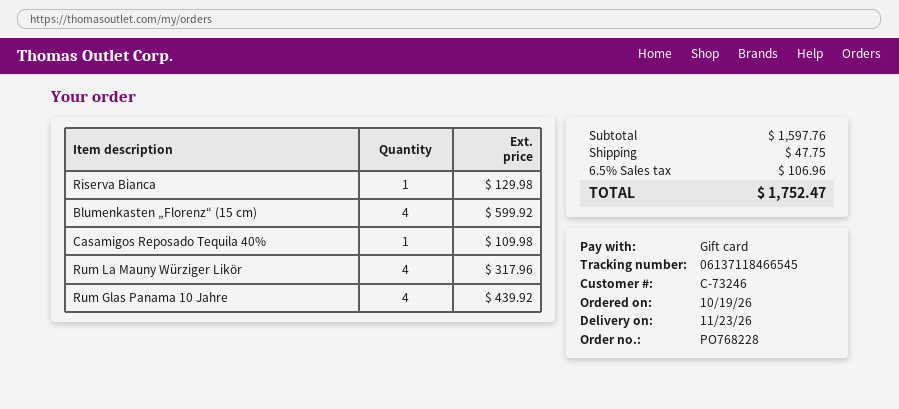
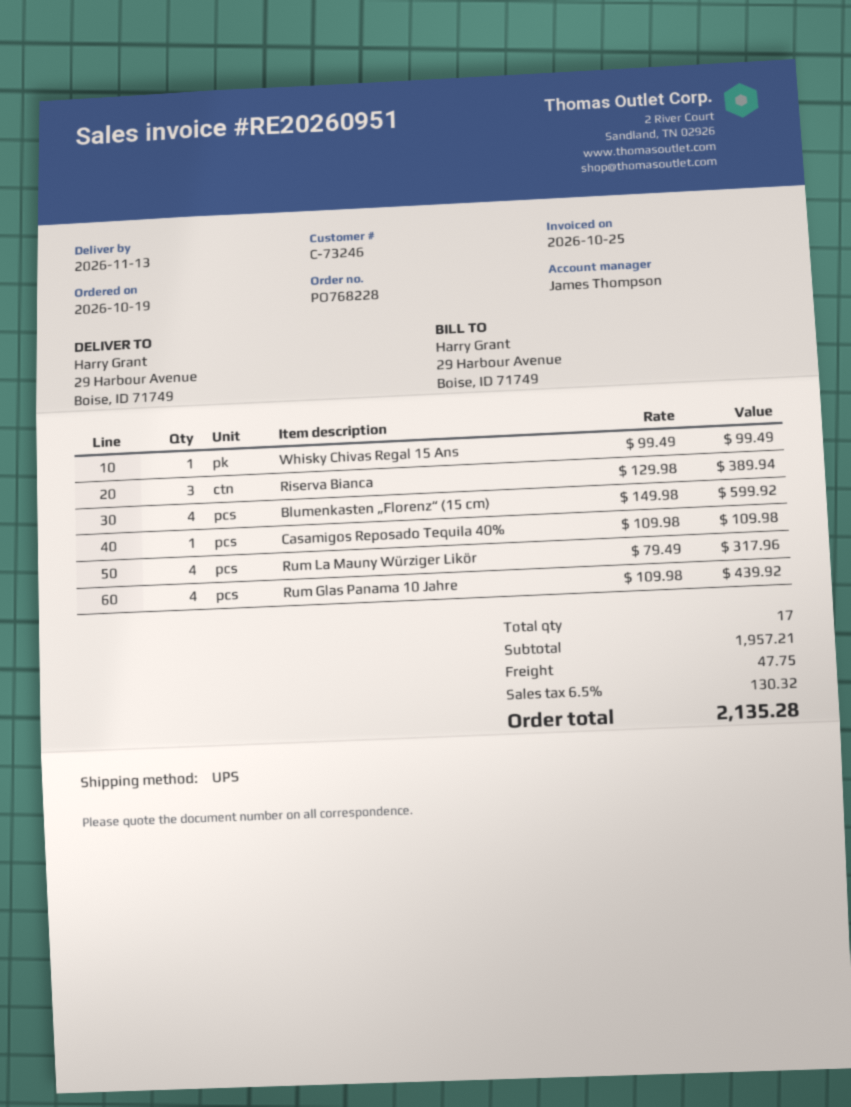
delivery date: 2026-11-23 -> 2026-11-13
Riserva Bianca: 1 for 129.98 -> 3 for 389.94
Whisky Chivas Regal 15 Ans: none -> 1 for 99.49
subtotal: 1597.76 -> 1957.21
tax: 6.5% = 106.96 -> 6.5% = 130.32
total: 1752.47 -> 2135.28

